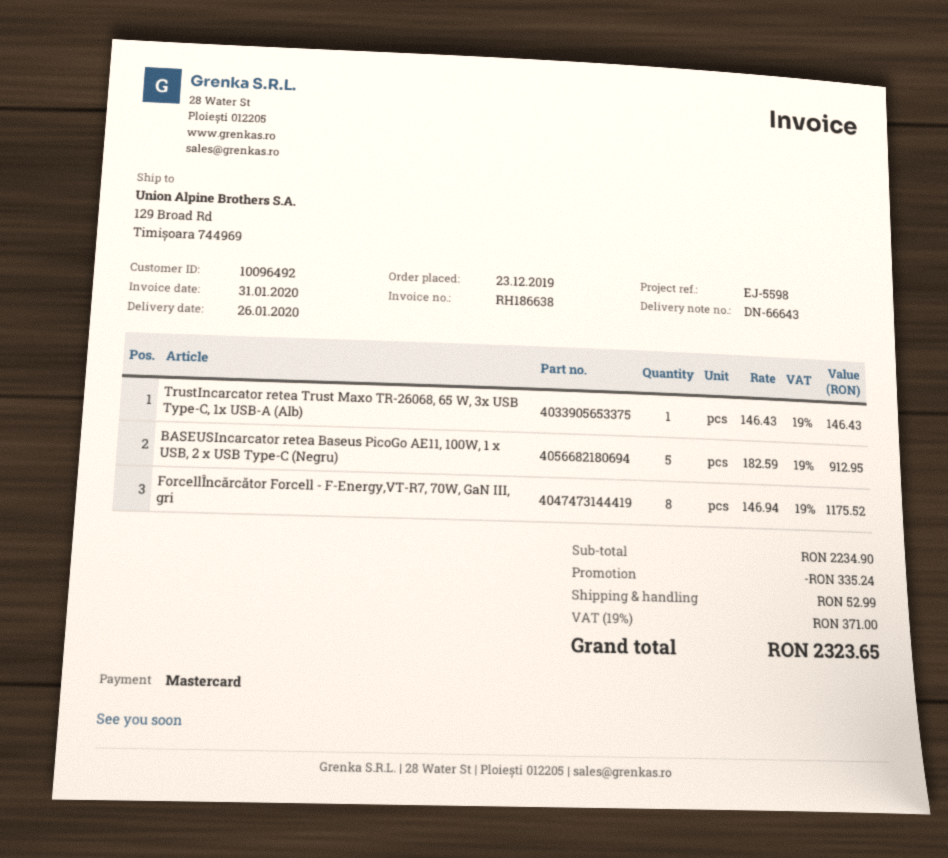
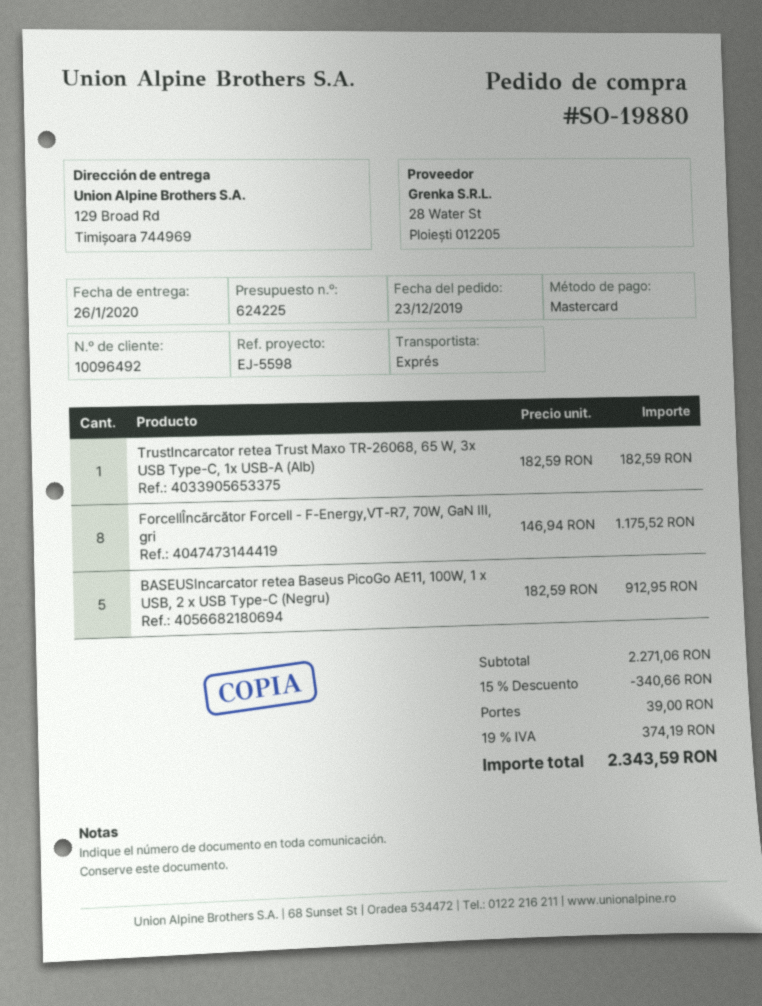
TrustIncarcator retea Trust Maxo TR-26068, 65 W, 3x USB Type-C, 1x USB-A (Alb): 1 x 146.43 = 146.43 -> 1 x 182.59 = 182.59
subtotal: 2234.90 -> 2271.06
discount: 335.24 -> 340.66
shipping: 52.99 -> 39.00
tax: 19% = 371.00 -> 19% = 374.19
total: 2323.65 -> 2343.59

